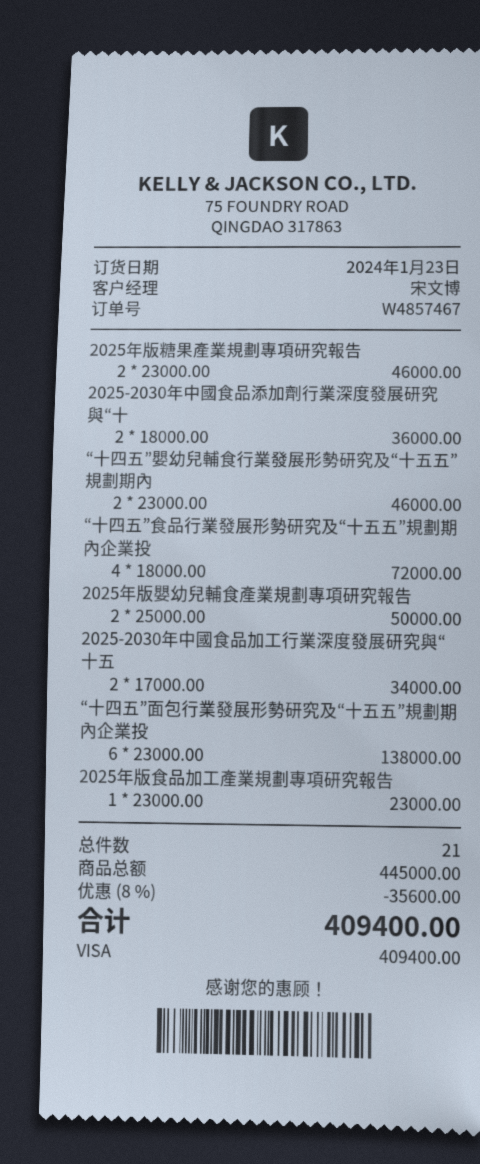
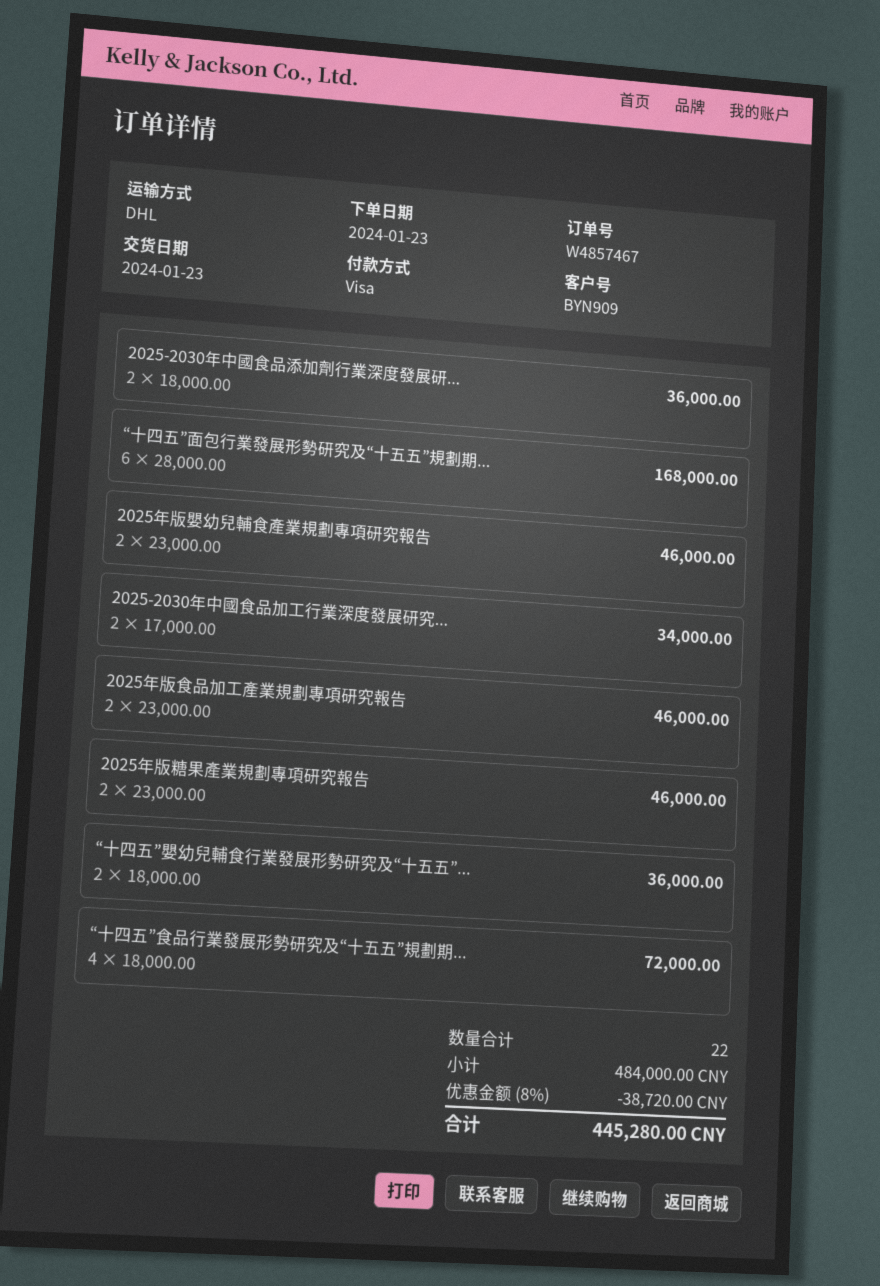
“十四五”嬰幼兒輔食行業發展形勢研究及“十五五”規劃期內: 2 x 23000.00 = 46000.00 -> 2 x 18000.00 = 36000.00
2025年版嬰幼兒輔食產業規劃專項研究報告: 2 x 25000.00 = 50000.00 -> 2 x 23000.00 = 46000.00
“十四五”面包行業發展形勢研究及“十五五”規劃期內企業投: 6 x 23000.00 = 138000.00 -> 6 x 28000.00 = 168000.00
2025年版食品加工產業規劃專項研究報告: 1 x 23000.00 = 23000.00 -> 2 x 23000.00 = 46000.00
total quantity: 21 -> 22
subtotal: 445000.00 -> 484000.00
discount: 8% = 35600.00 -> 8% = 38720.00
total: 409400.00 -> 445280.00

